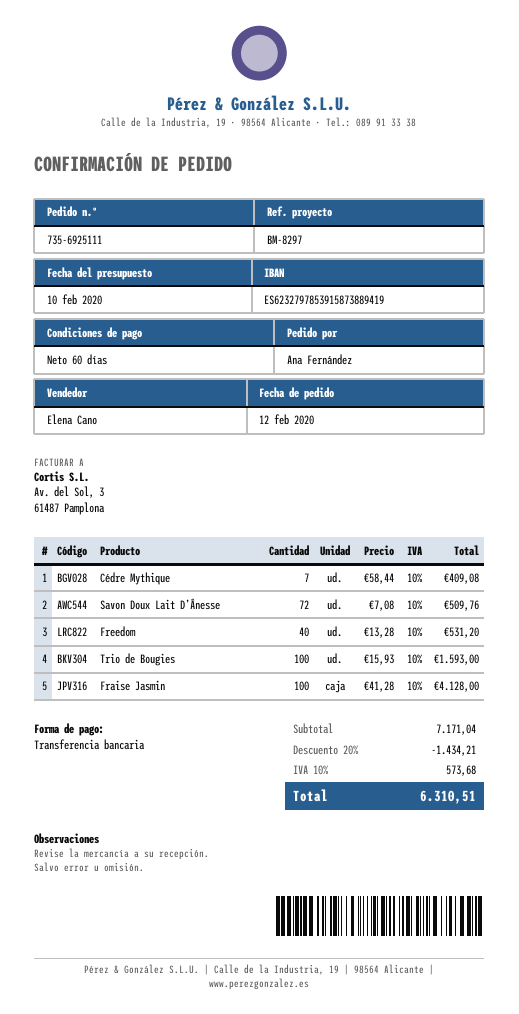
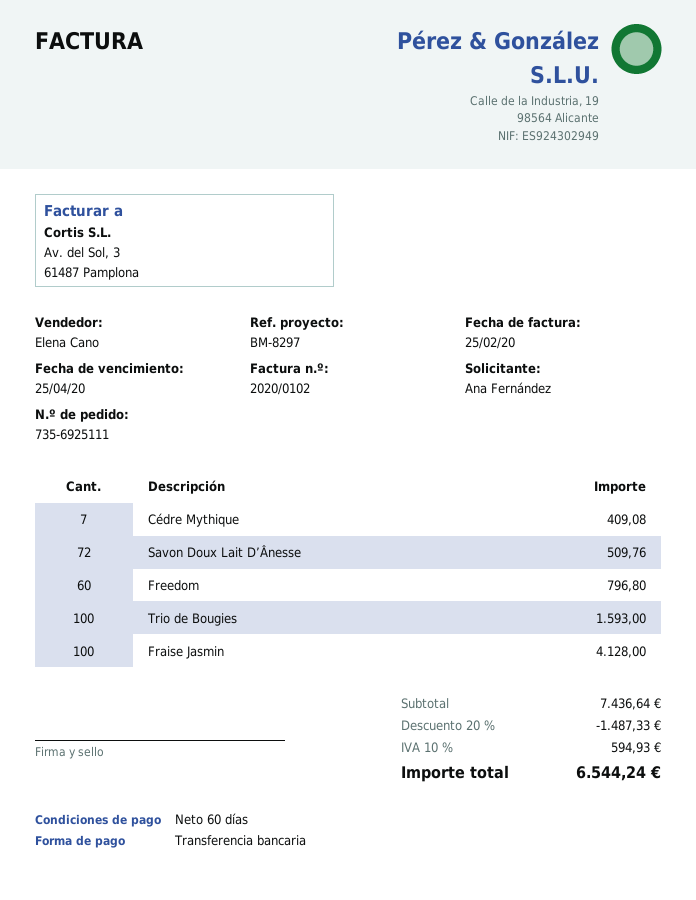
Freedom: 40 for 531.20 -> 60 for 796.80
subtotal: 7171.04 -> 7436.64
discount: 20% = 1434.21 -> 20% = 1487.33
tax: 10% = 573.68 -> 10% = 594.93
total: 6310.51 -> 6544.24

